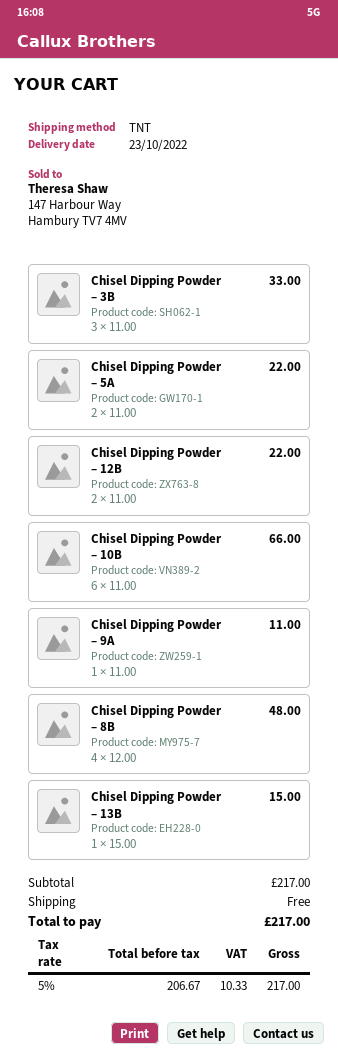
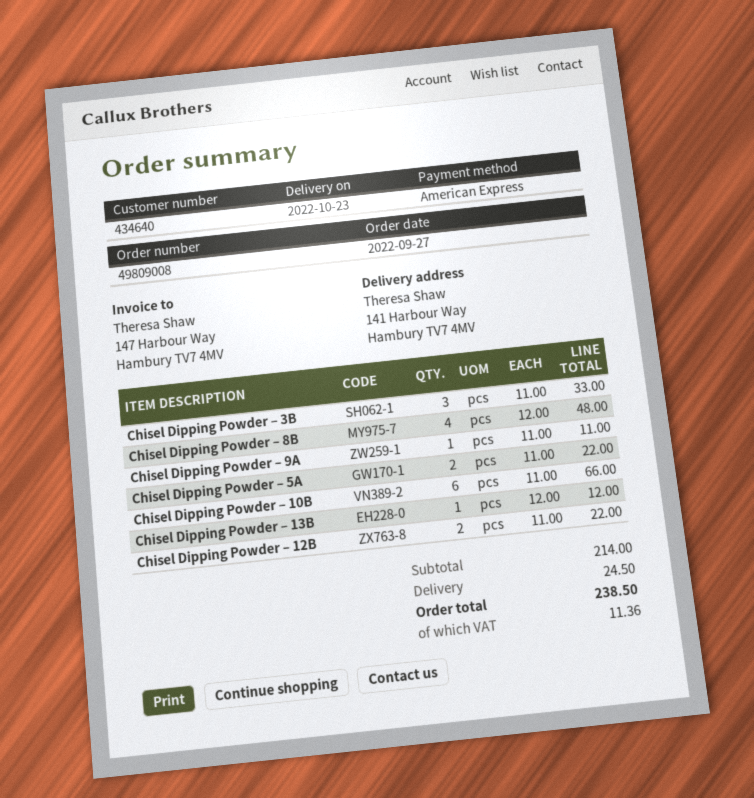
Chisel Dipping Powder – 13B: 1 x 15.00 = 15.00 -> 1 x 12.00 = 12.00
subtotal: 217.00 -> 214.00
shipping: 0.00 -> 24.50
tax: 10.33 -> 11.36
total: 217.00 -> 238.50

